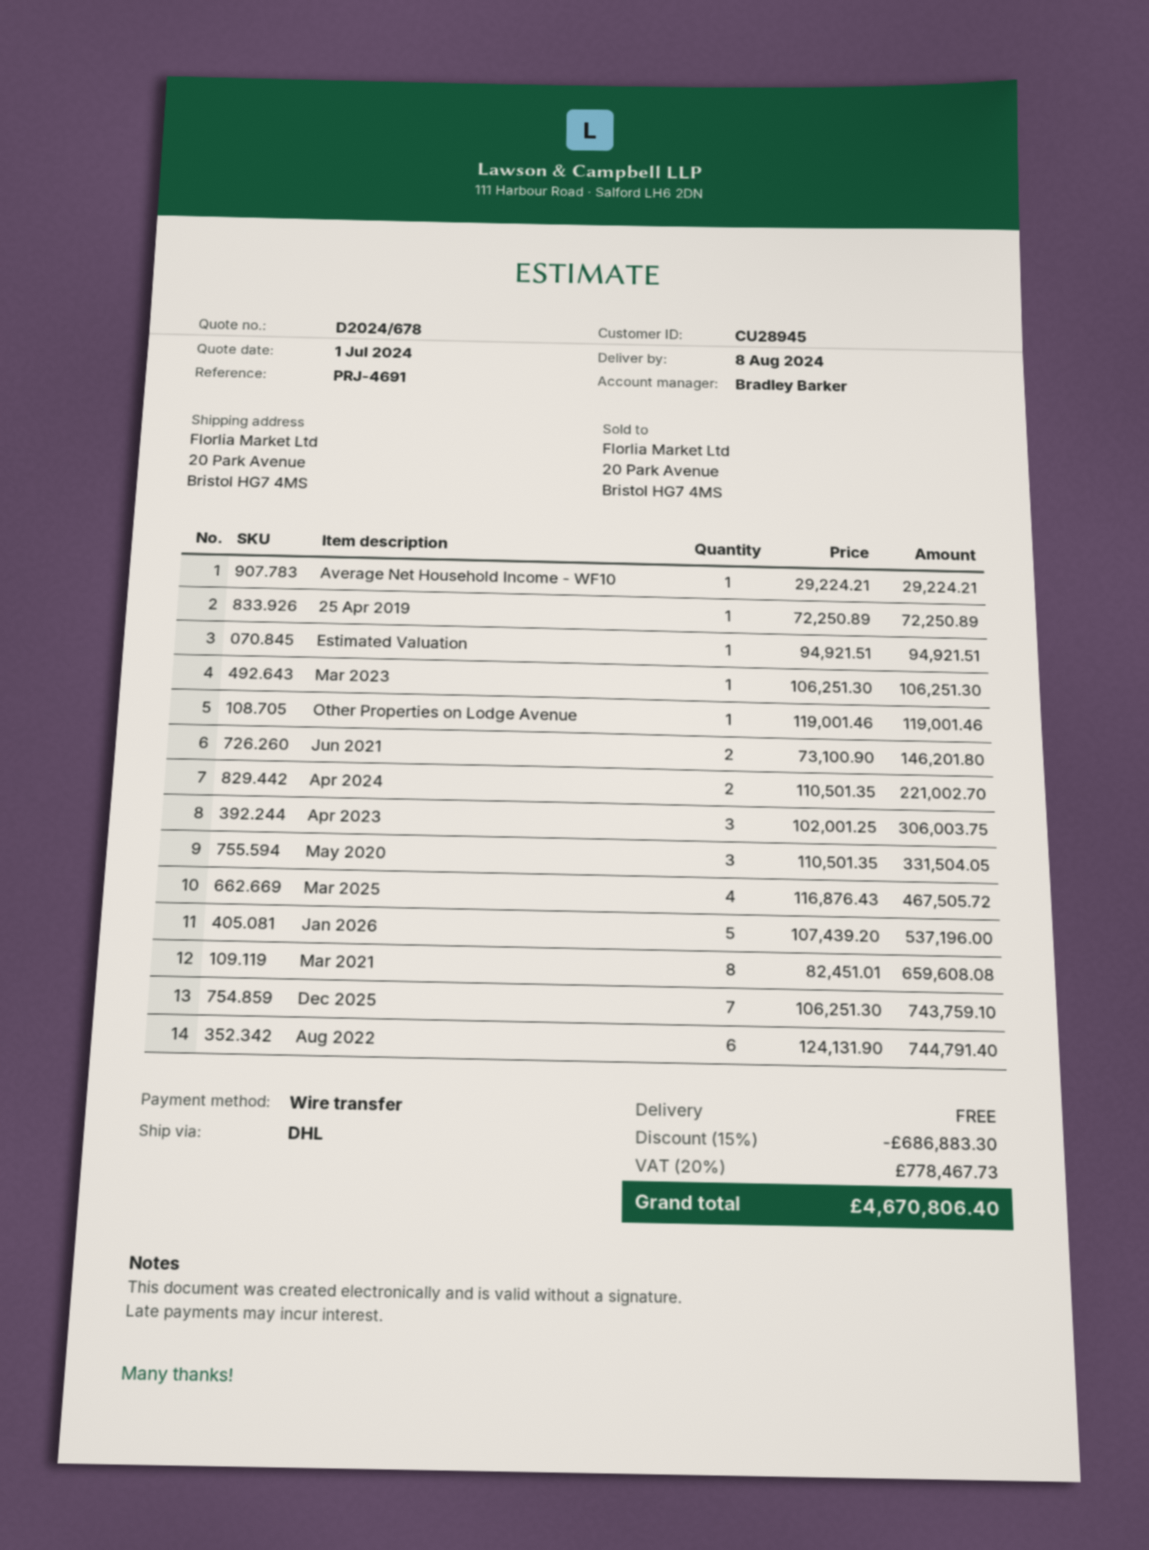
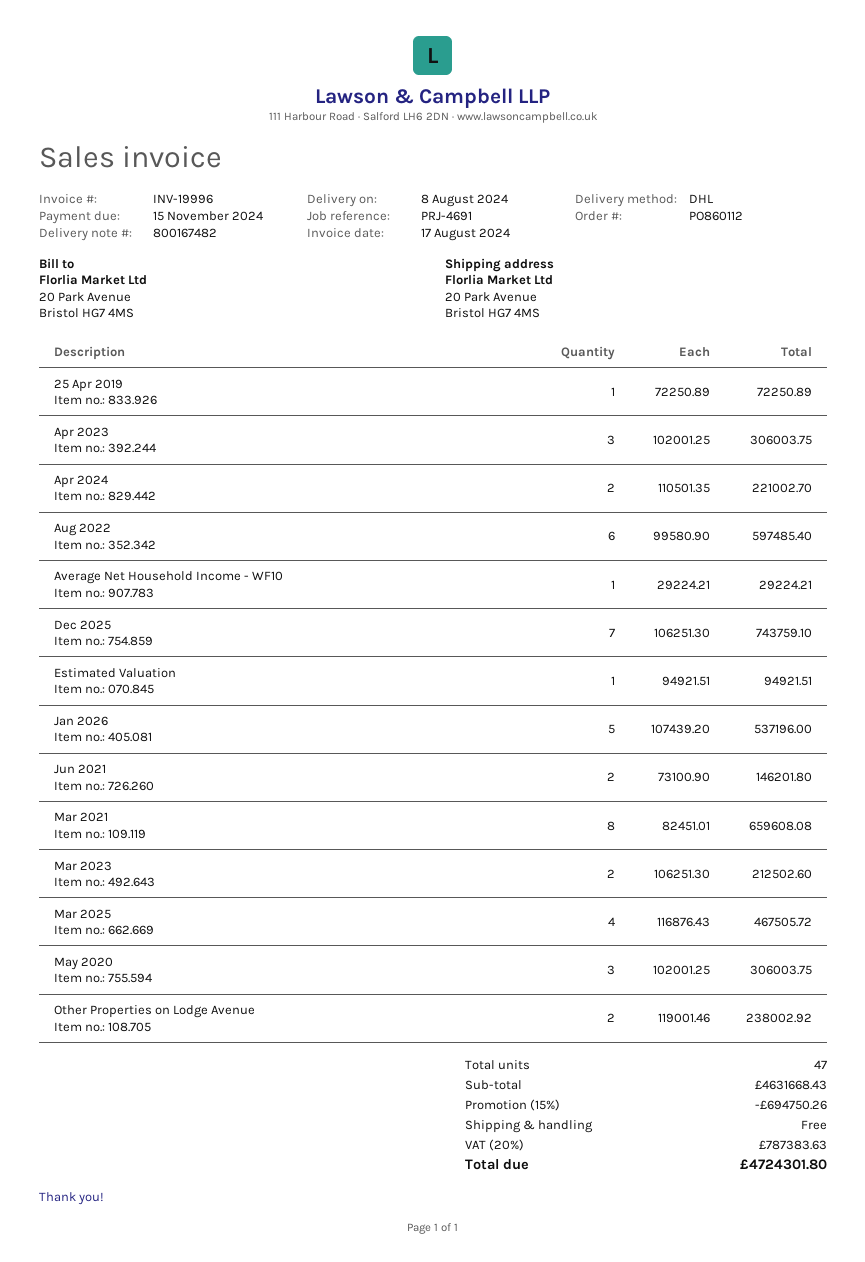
Mar 2023: 1 x 106251.30 = 106251.30 -> 2 x 106251.30 = 212502.60
Other Properties on Lodge Avenue: 1 x 119001.46 = 119001.46 -> 2 x 119001.46 = 238002.92
May 2020: 3 x 110501.35 = 331504.05 -> 3 x 102001.25 = 306003.75
Aug 2022: 6 x 124131.90 = 744791.40 -> 6 x 99580.90 = 597485.40
discount: 15% = 686883.30 -> 15% = 694750.26
tax: 20% = 778467.73 -> 20% = 787383.63
total: 4670806.40 -> 4724301.80

